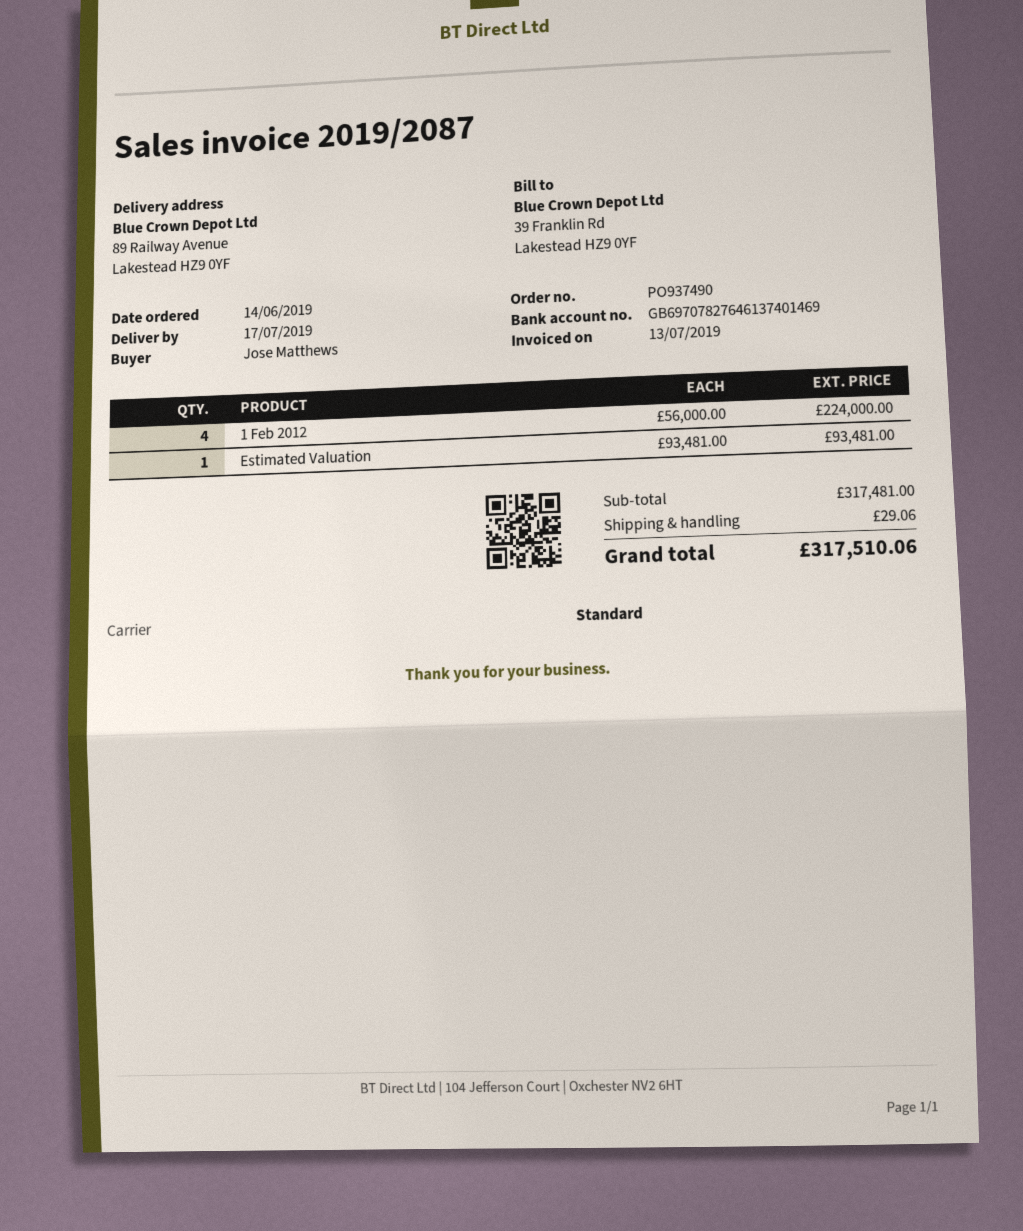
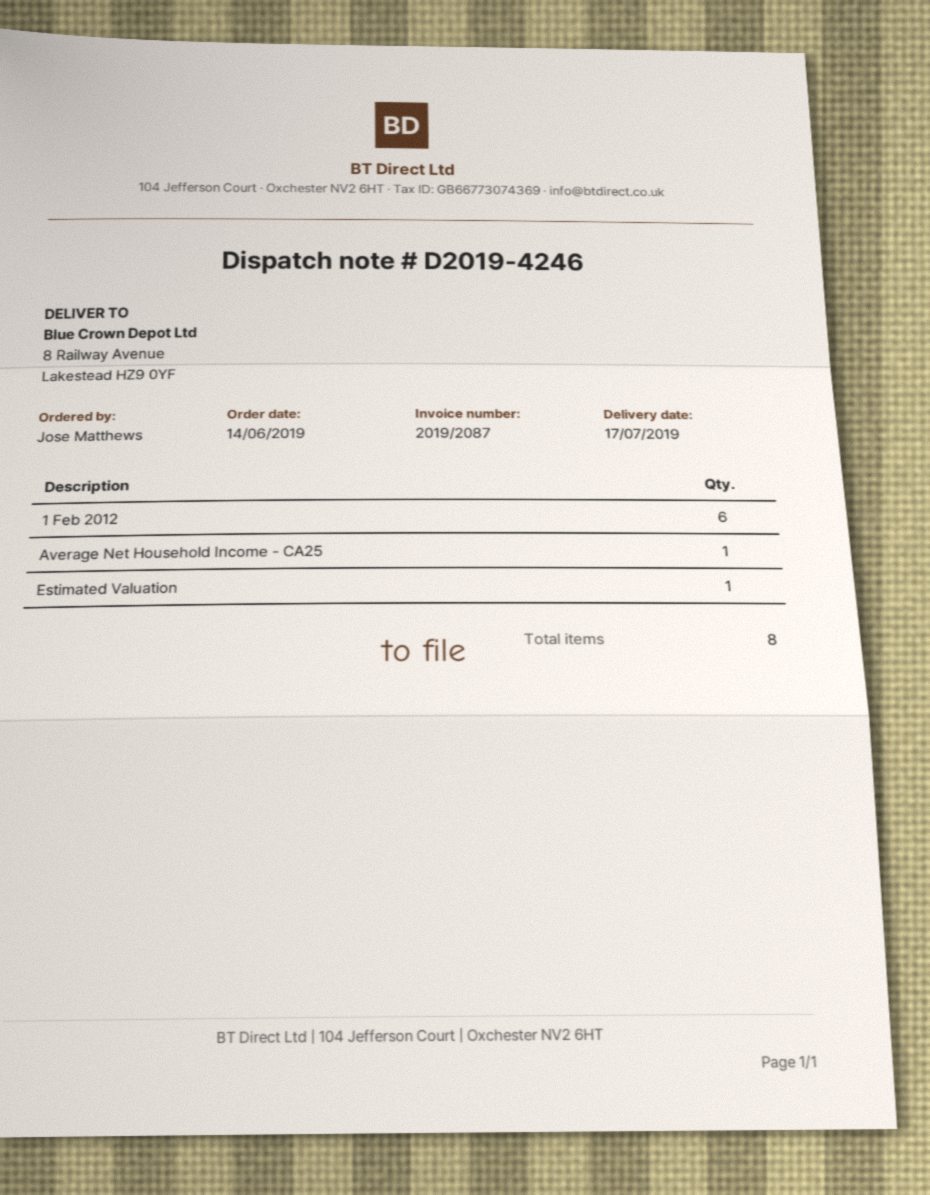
ship to: 89 Railway Avenue, Lakestead HZ9 0YF -> 8 Railway Avenue, Lakestead HZ9 0YF
1 Feb 2012: 4 -> 6
Average Net Household Income - CA25: none -> 1

